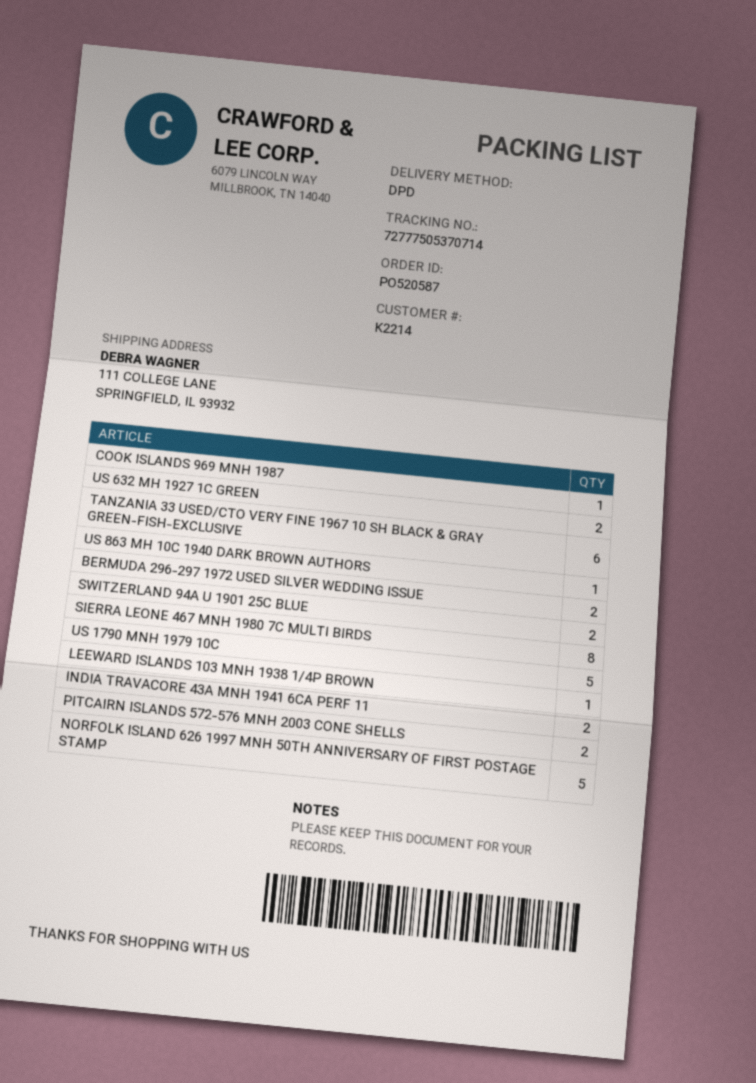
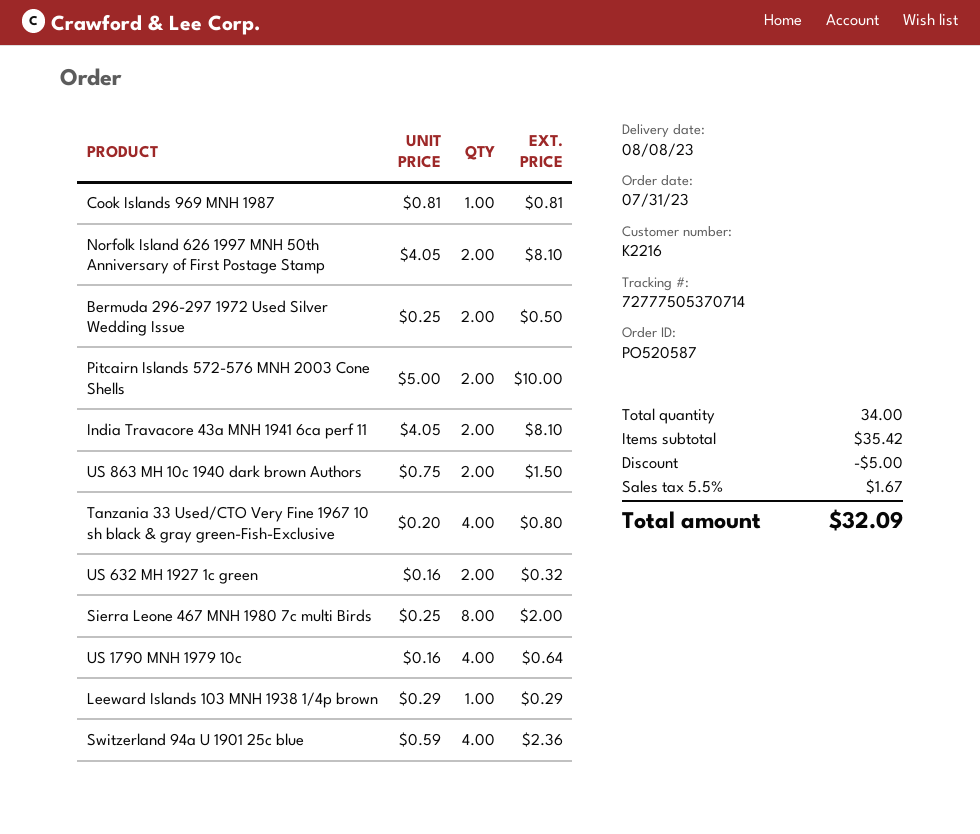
customer number: K2214 -> K2216
TANZANIA 33 USED/CTO VERY FINE 1967 10 SH BLACK & GRAY GREEN-FISH-EXCLUSIVE: 6 -> 4
US 863 MH 10C 1940 DARK BROWN AUTHORS: 1 -> 2
SWITZERLAND 94A U 1901 25C BLUE: 2 -> 4
US 1790 MNH 1979 10C: 5 -> 4
NORFOLK ISLAND 626 1997 MNH 50TH ANNIVERSARY OF FIRST POSTAGE STAMP: 5 -> 2

